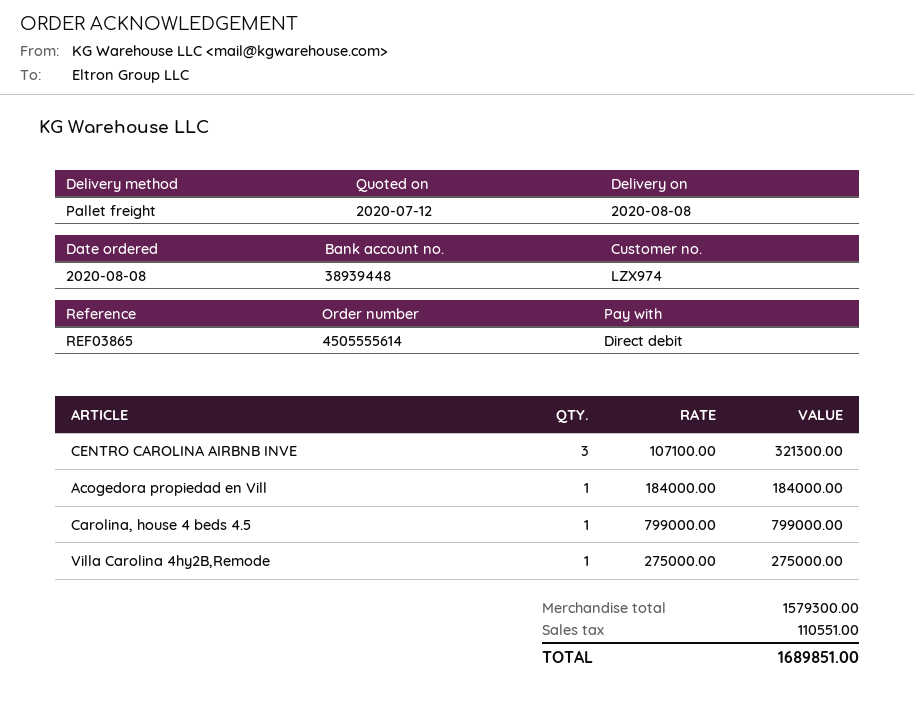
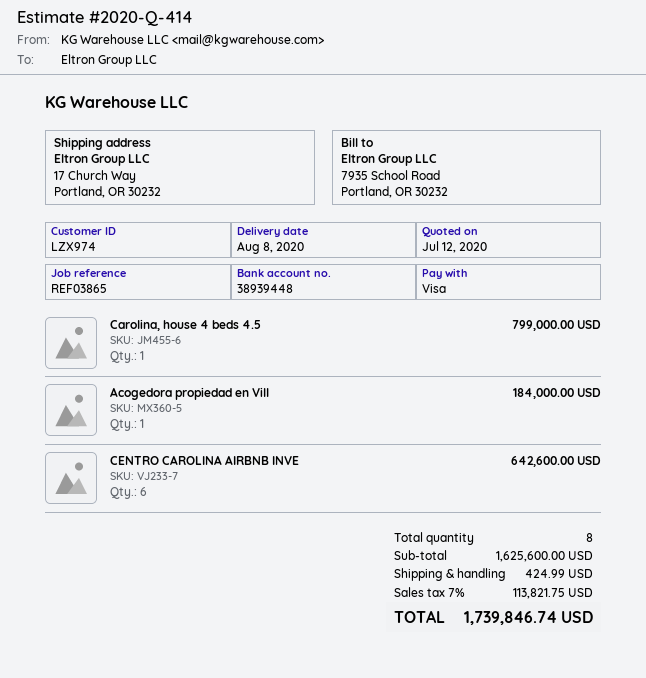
payment method: direct debit -> Visa
CENTRO CAROLINA AIRBNB INVE: 3 for 321300.00 -> 6 for 642600.00
Villa Carolina 4hy2B,Remode: 1 for 275000.00 -> none
subtotal: 1579300.00 -> 1625600.00
shipping: none -> 424.99
tax: 110551.00 -> 113821.75
total: 1689851.00 -> 1739846.74

